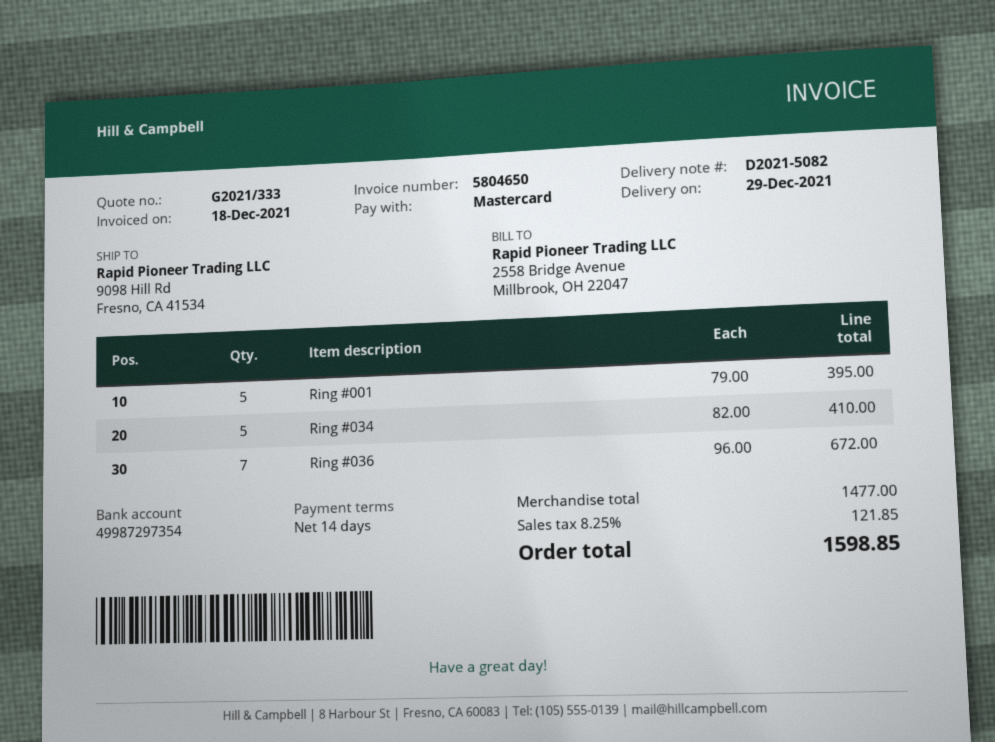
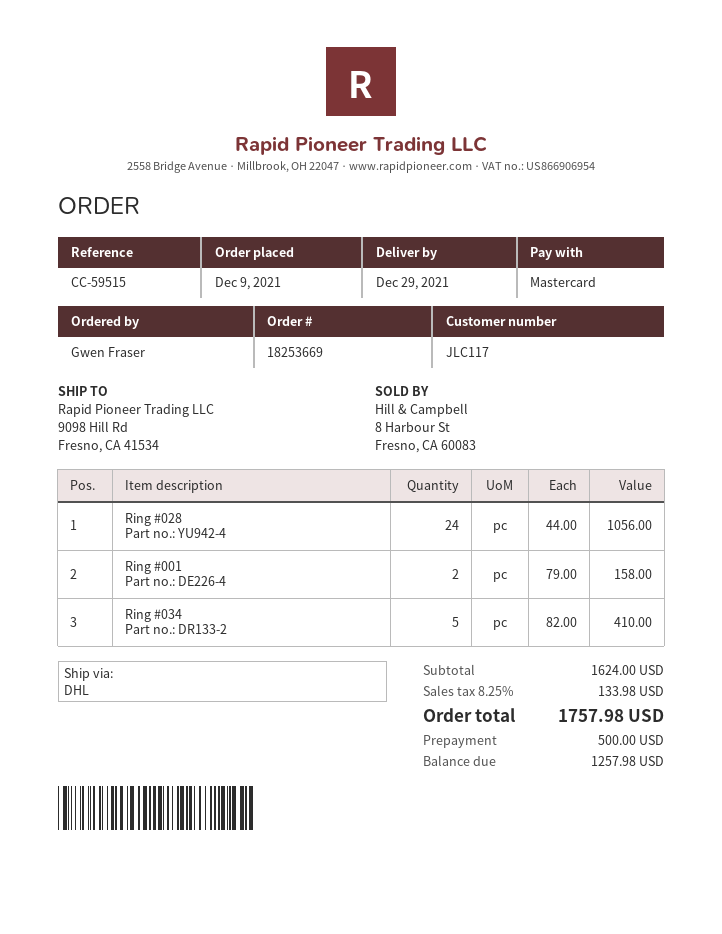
Ring #001: 5 x 79.00 = 395.00 -> 2 x 79.00 = 158.00
Ring #036: 7 x 96.00 = 672.00 -> none
Ring #028: none -> 24 x 44.00 = 1056.00
subtotal: 1477.00 -> 1624.00
tax: 8.25% = 121.85 -> 8.25% = 133.98
total: 1598.85 -> 1757.98

